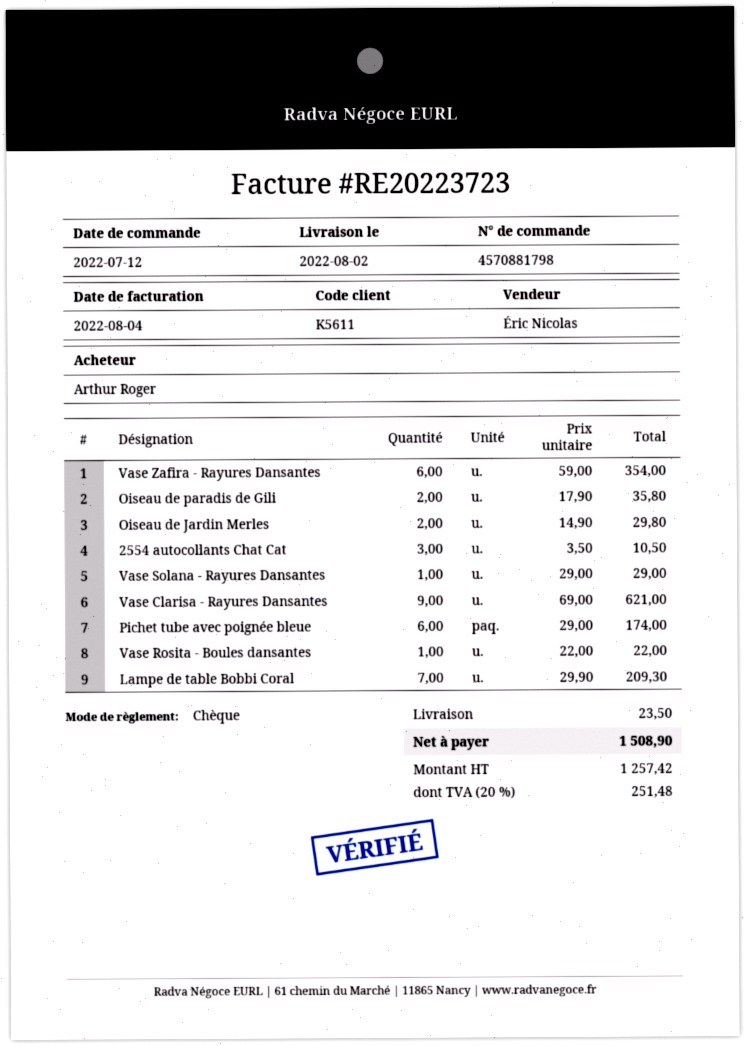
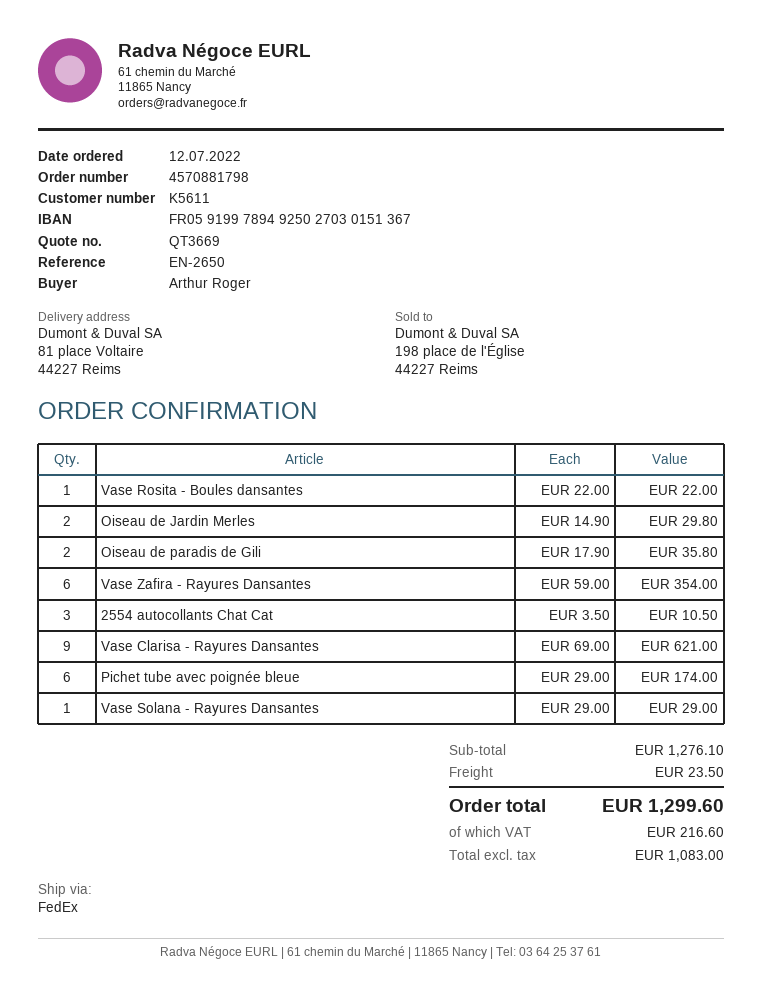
Lampe de table Bobbi Coral: 7 x 29.90 = 209.30 -> none
net: 1257.42 -> 1083.00
tax: 251.48 -> 216.60
total: 1508.90 -> 1299.60

